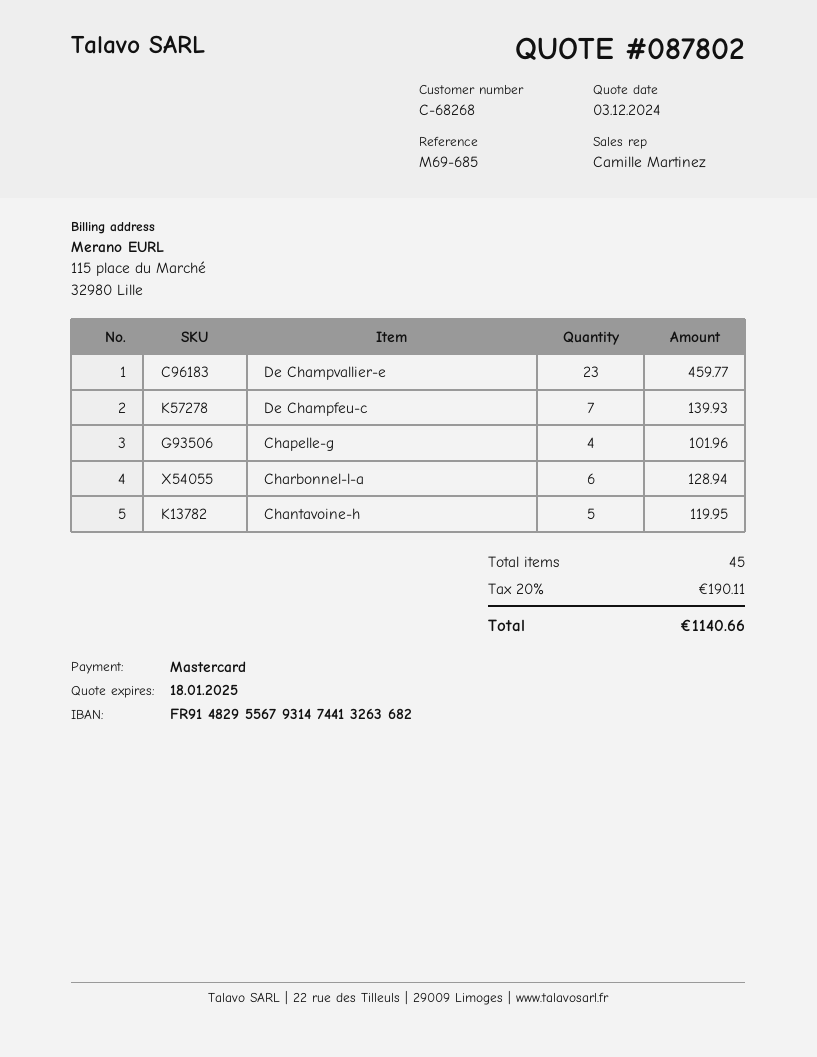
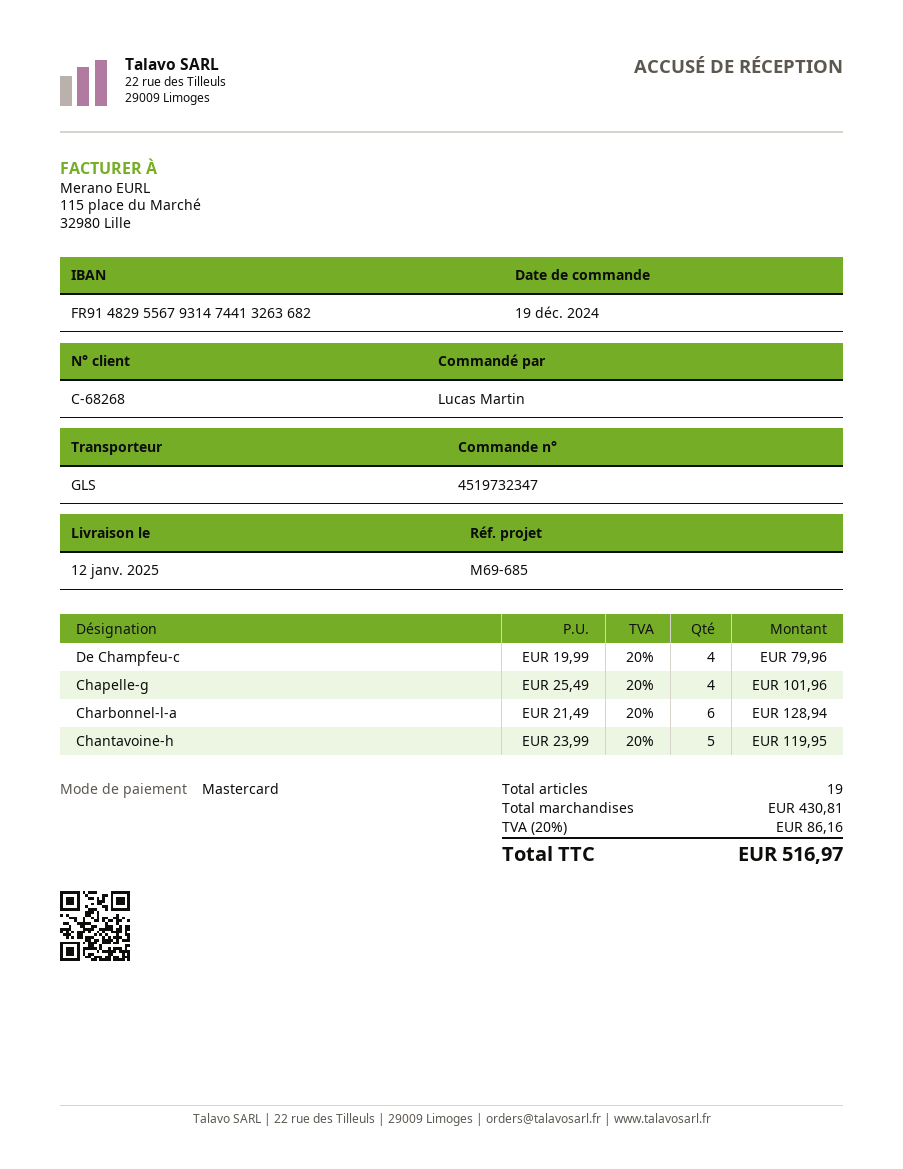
De Champvallier-e: 23 for 459.77 -> none
De Champfeu-c: 7 for 139.93 -> 4 for 79.96
total quantity: 45 -> 19
tax: 20% = 190.11 -> 20% = 86.16
total: 1140.66 -> 516.97

